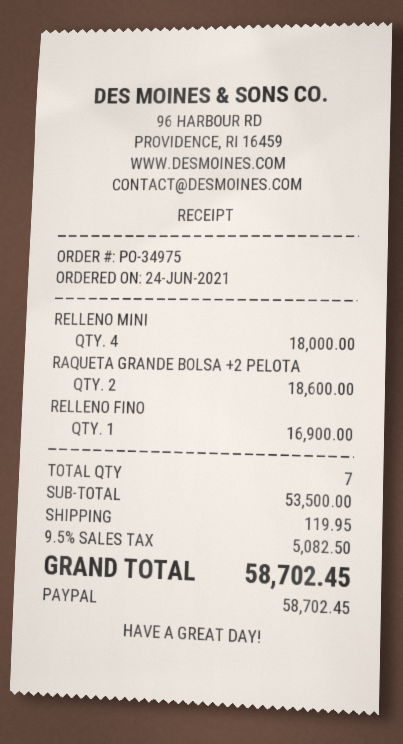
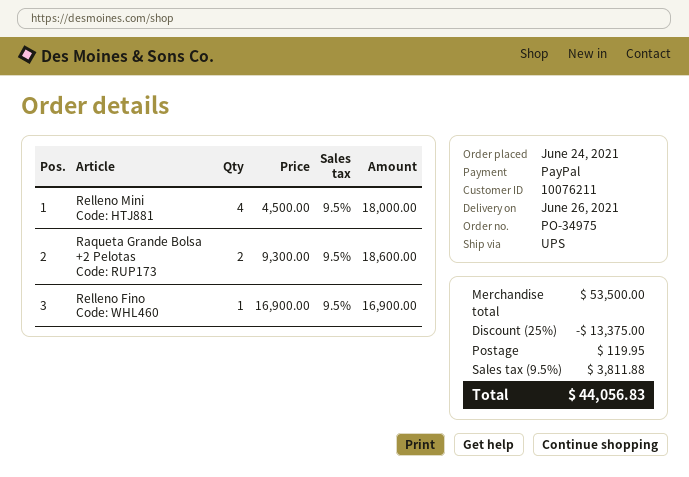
discount: none -> 25% = 13375.00
tax: 9.5% = 5082.50 -> 9.5% = 3811.88
total: 58702.45 -> 44056.83

